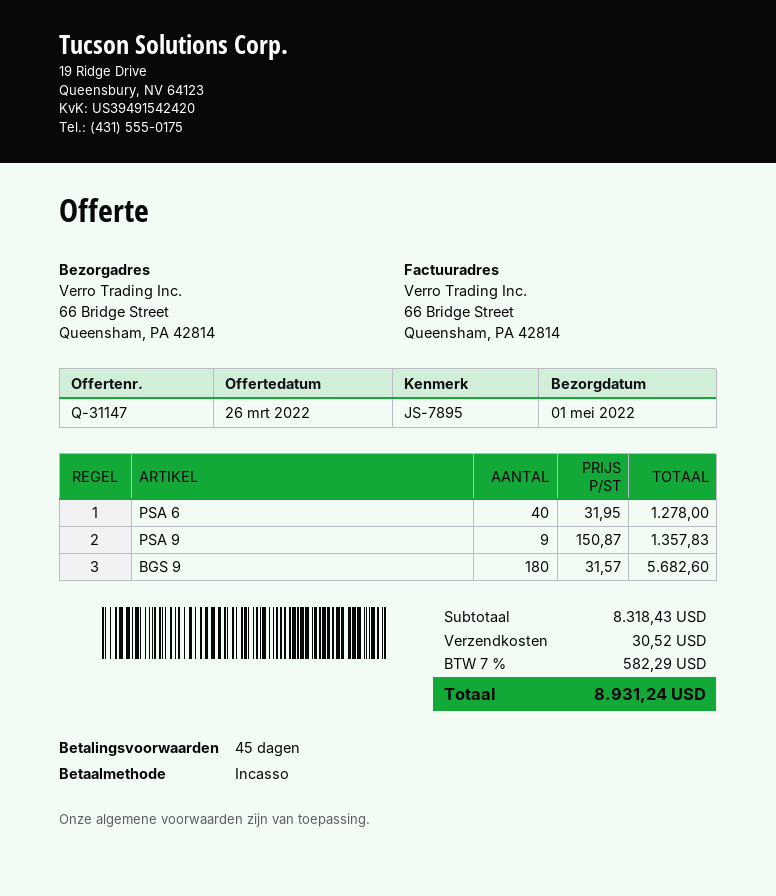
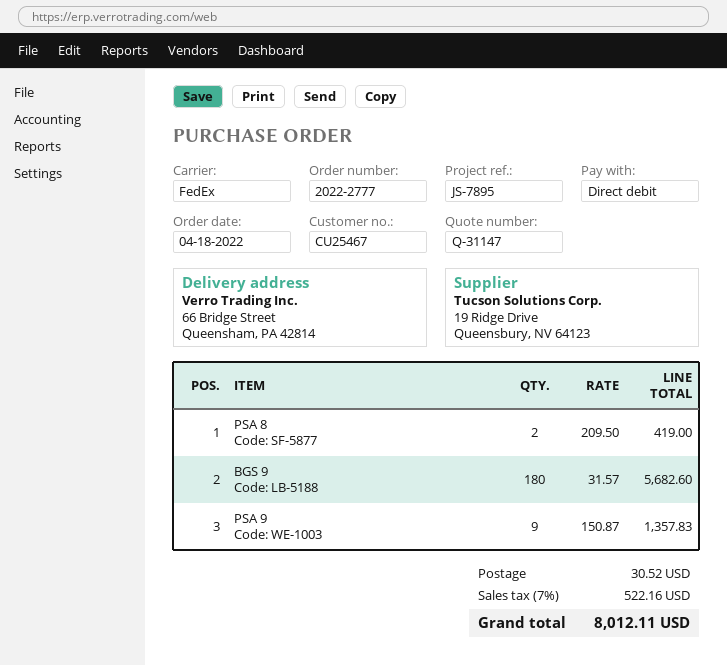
PSA 6: 40 x 31.95 = 1278.00 -> none
PSA 8: none -> 2 x 209.50 = 419.00
tax: 7% = 582.29 -> 7% = 522.16
total: 8931.24 -> 8012.11

